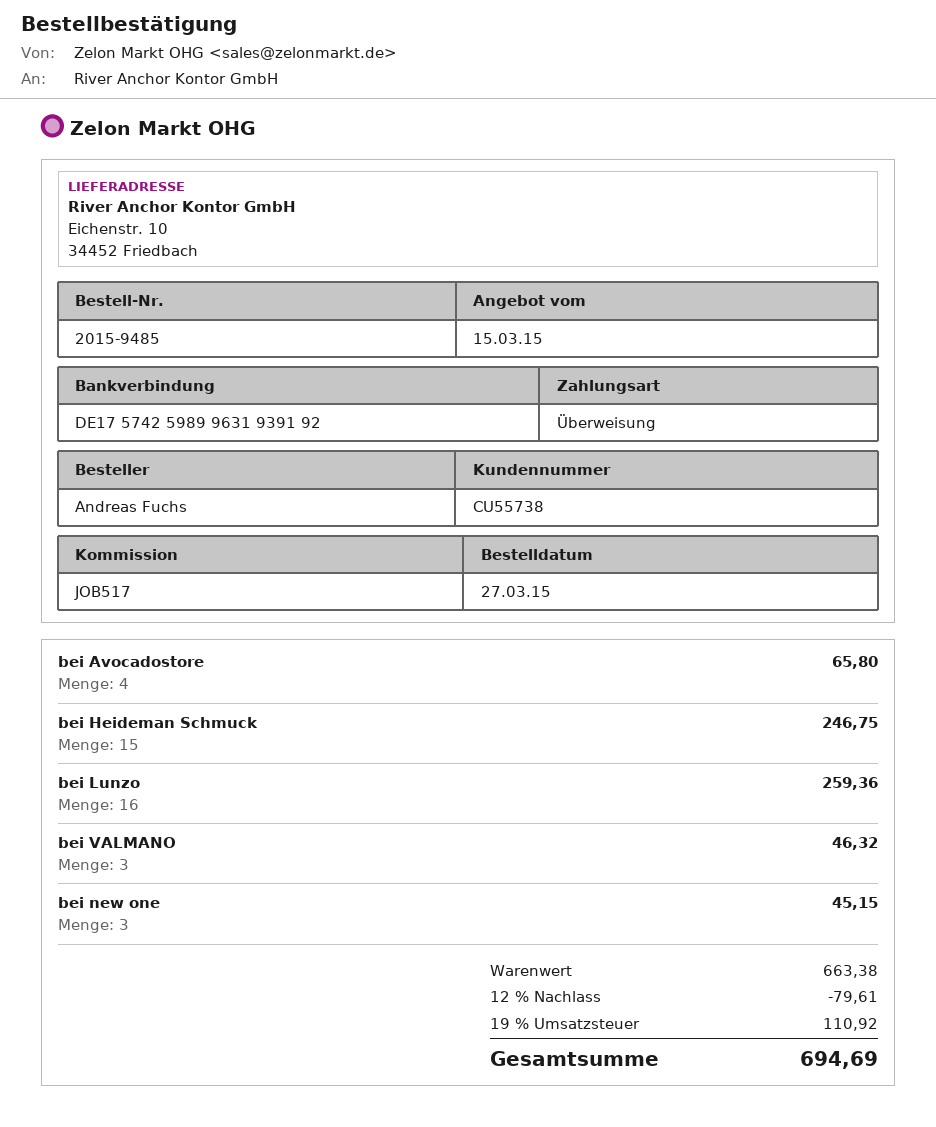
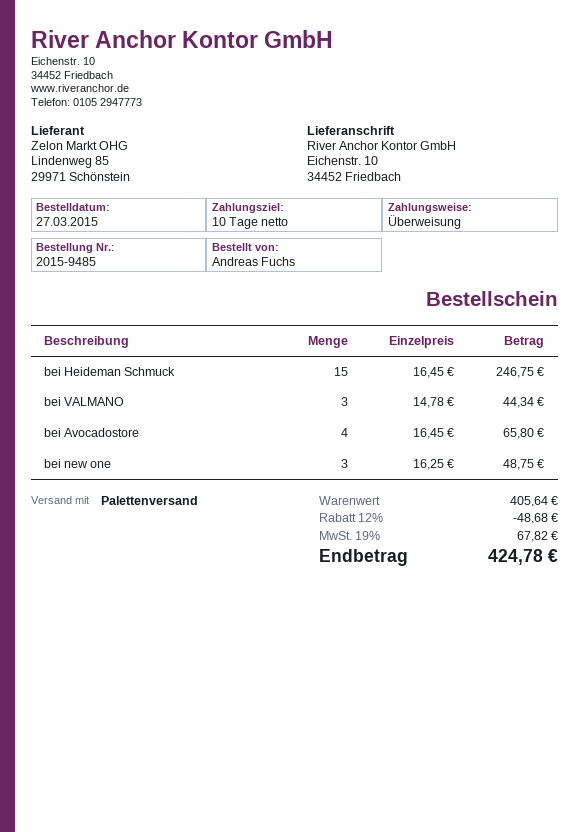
bei Lunzo: 16 for 259.36 -> none
bei VALMANO: 3 for 46.32 -> 3 for 44.34
bei new one: 3 for 45.15 -> 3 for 48.75
subtotal: 663.38 -> 405.64
discount: 12% = 79.61 -> 12% = 48.68
tax: 19% = 110.92 -> 19% = 67.82
total: 694.69 -> 424.78

